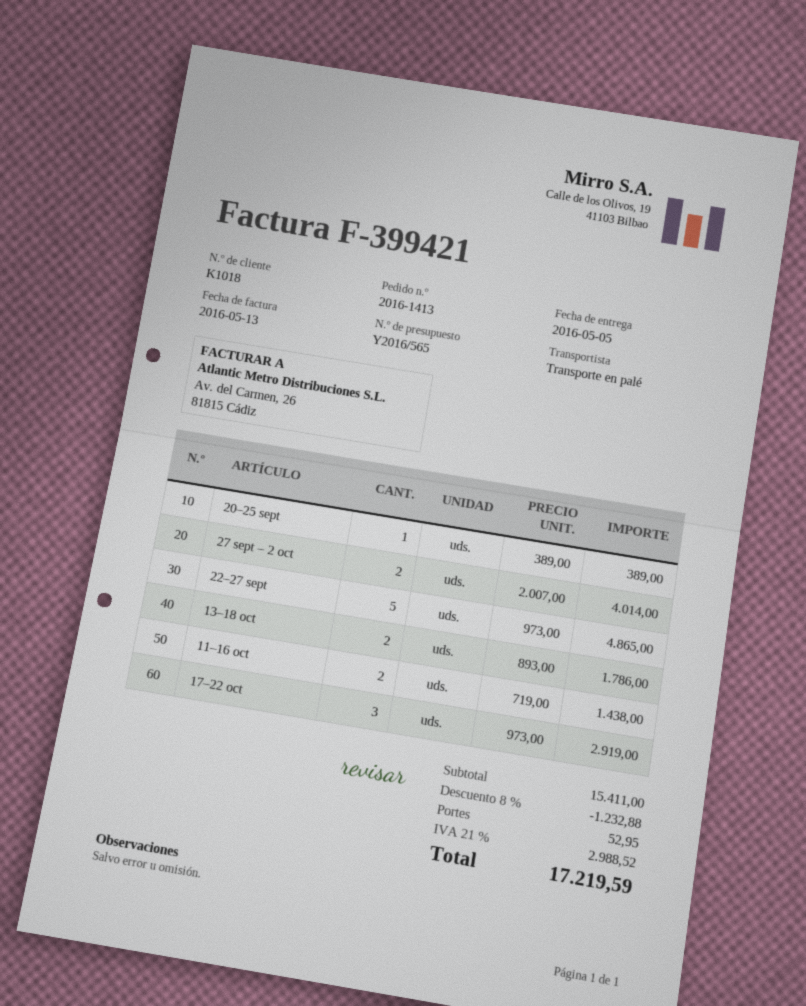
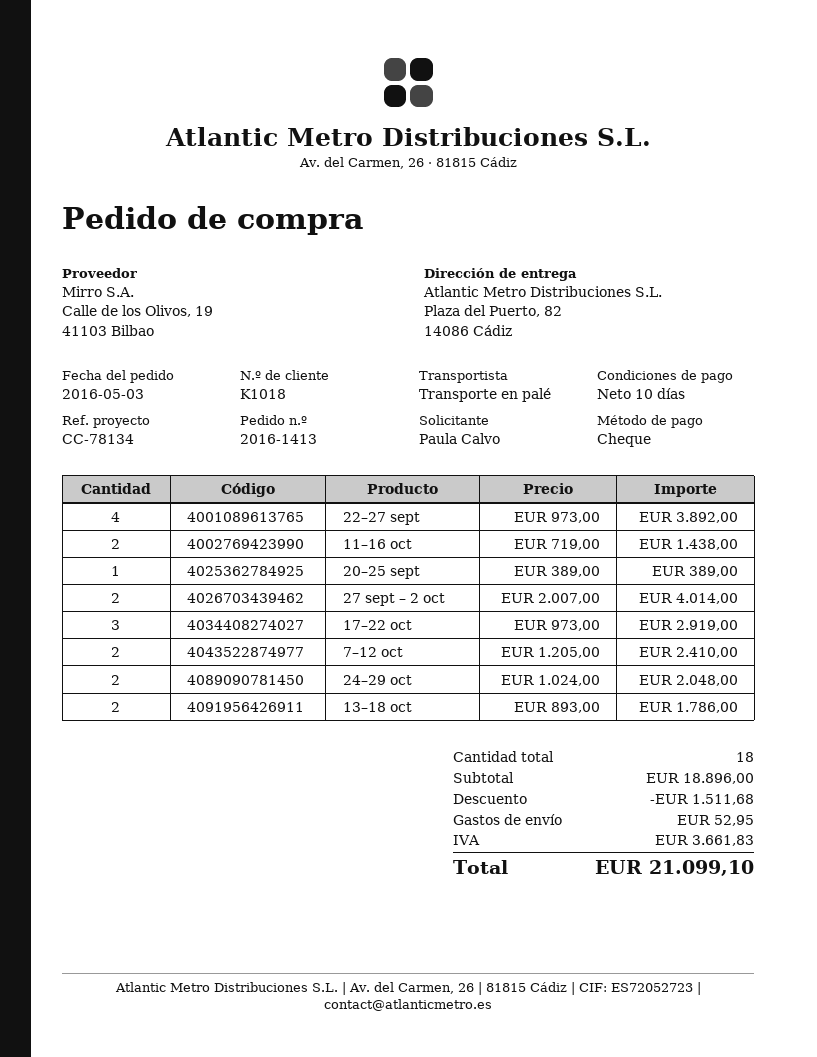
22–27 sept: 5 x 973.00 = 4865.00 -> 4 x 973.00 = 3892.00
7–12 oct: none -> 2 x 1205.00 = 2410.00
24–29 oct: none -> 2 x 1024.00 = 2048.00
subtotal: 15411.00 -> 18896.00
discount: 1232.88 -> 1511.68
tax: 2988.52 -> 3661.83
total: 17219.59 -> 21099.10

